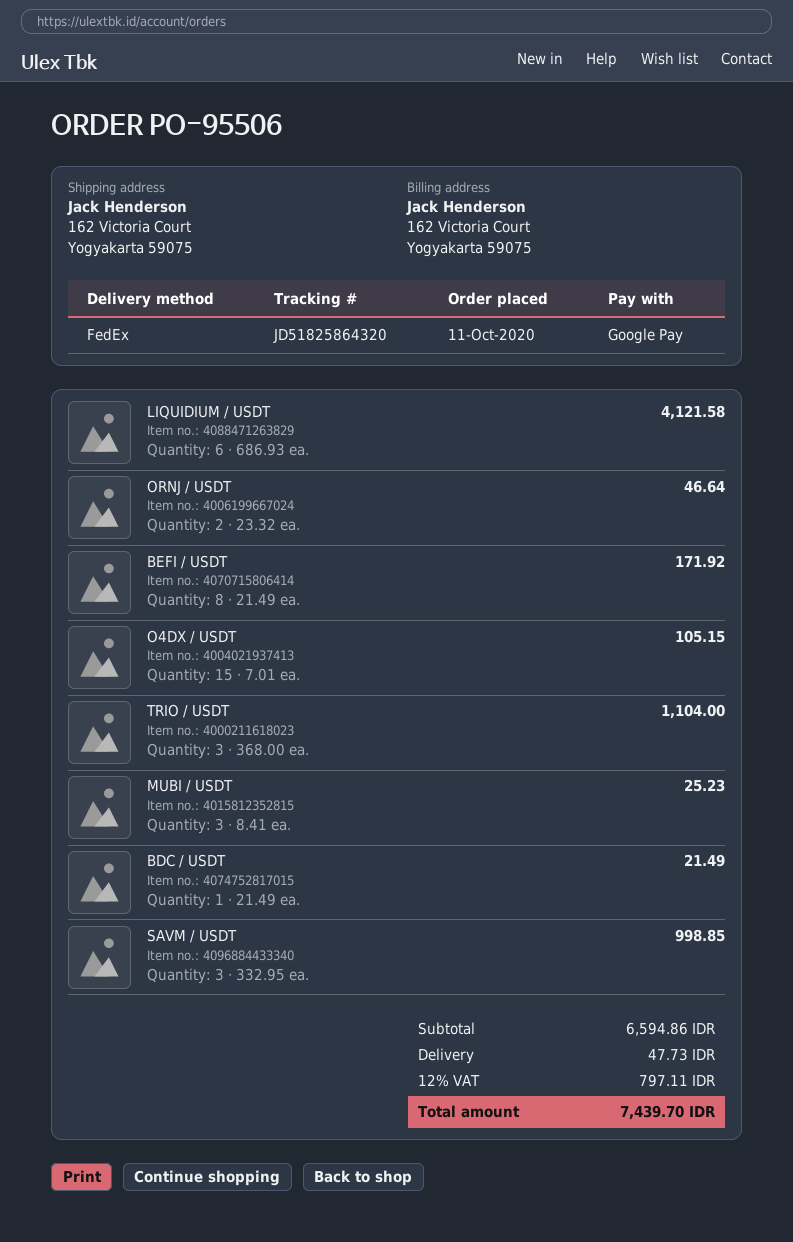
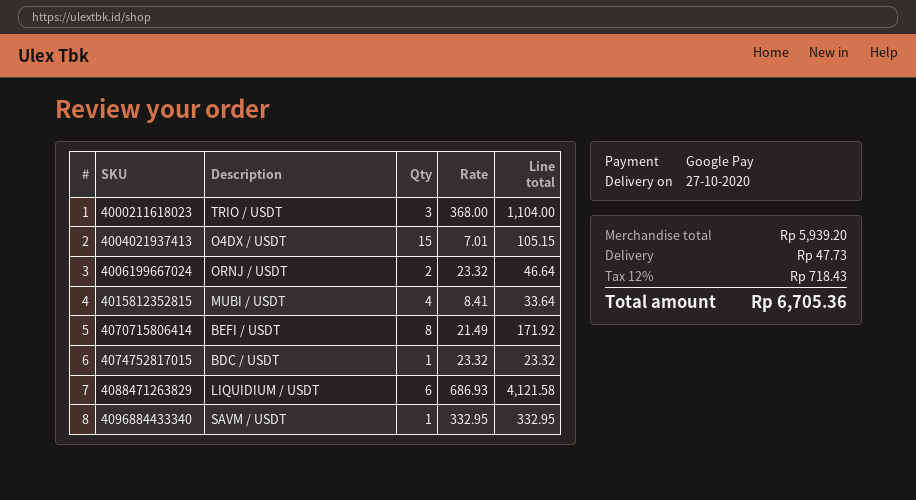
MUBI / USDT: 3 x 8.41 = 25.23 -> 4 x 8.41 = 33.64
BDC / USDT: 1 x 21.49 = 21.49 -> 1 x 23.32 = 23.32
SAVM / USDT: 3 x 332.95 = 998.85 -> 1 x 332.95 = 332.95
subtotal: 6594.86 -> 5939.20
tax: 12% = 797.11 -> 12% = 718.43
total: 7439.70 -> 6705.36

